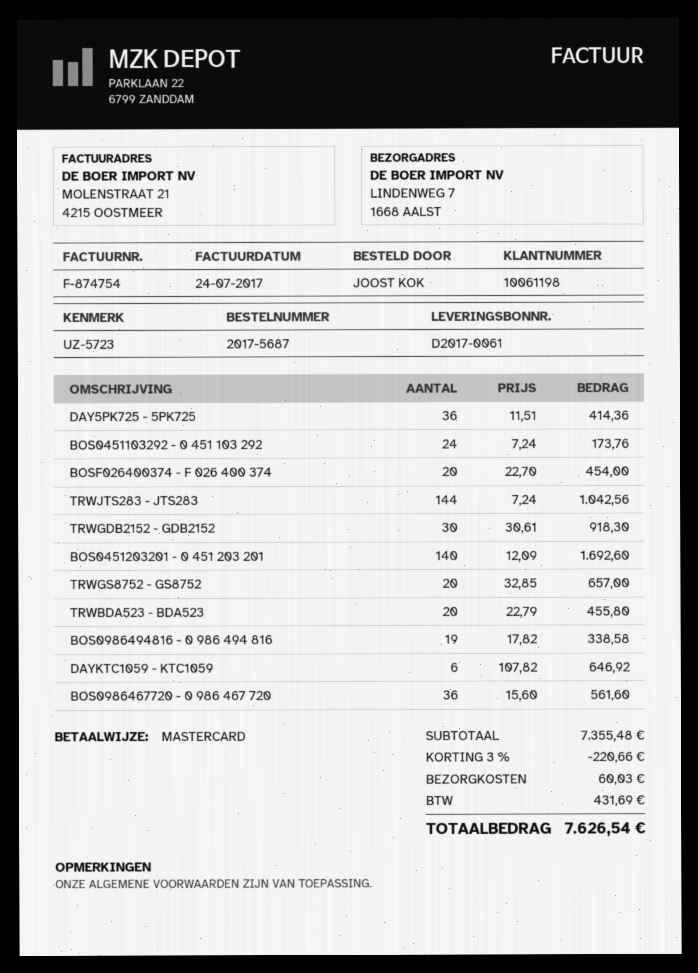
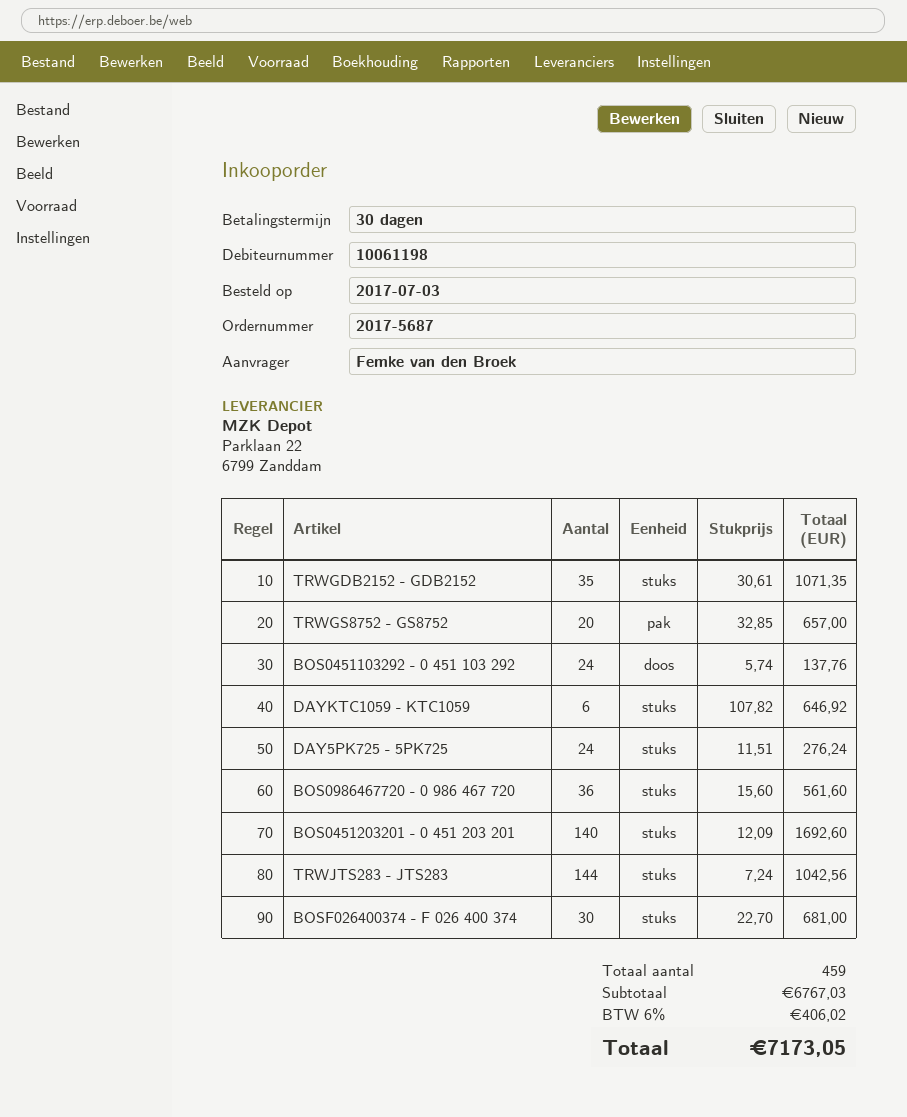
ordered by: JOOST KOK -> Femke van den Broek
DAY5PK725 - 5PK725: 36 x 11.51 = 414.36 -> 24 x 11.51 = 276.24
BOS0451103292 - 0 451 103 292: 24 x 7.24 = 173.76 -> 24 x 5.74 = 137.76
BOSF026400374 - F 026 400 374: 20 x 22.70 = 454.00 -> 30 x 22.70 = 681.00
TRWGDB2152 - GDB2152: 30 x 30.61 = 918.30 -> 35 x 30.61 = 1071.35
TRWBDA523 - BDA523: 20 x 22.79 = 455.80 -> none
BOS0986494816 - 0 986 494 816: 19 x 17.82 = 338.58 -> none
subtotal: 7355.48 -> 6767.03
discount: 3% = 220.66 -> none
shipping: 60.03 -> none
tax: 431.69 -> 406.02
total: 7626.54 -> 7173.05

